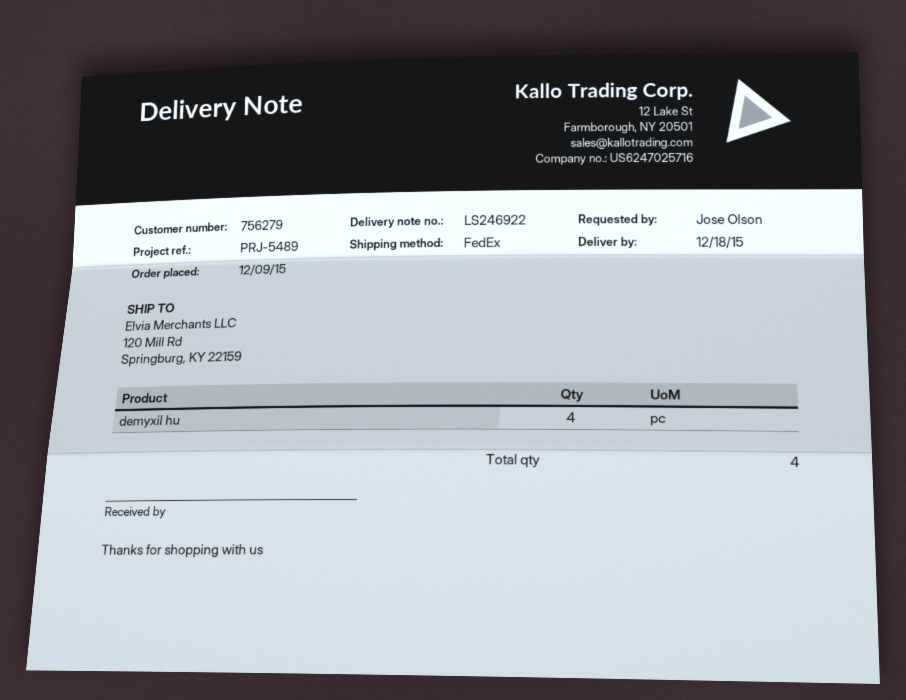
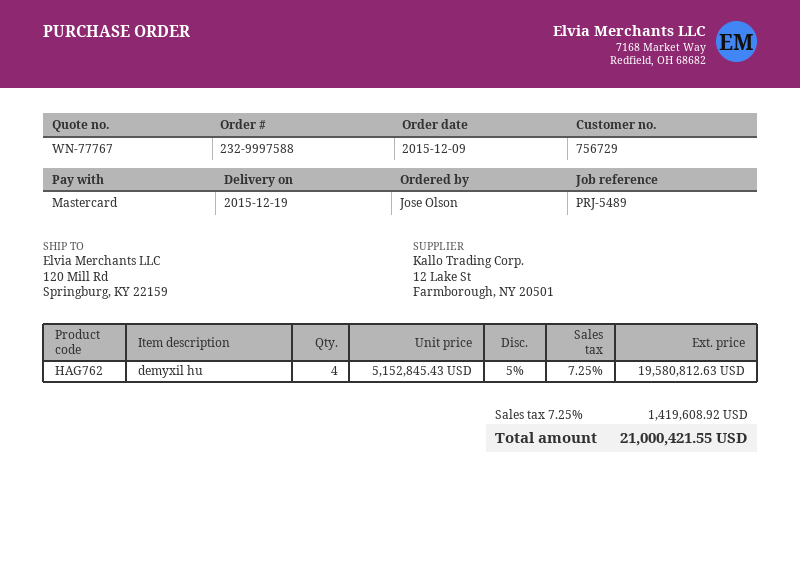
delivery date: 2015-12-18 -> 2015-12-19
customer number: 756279 -> 756729

